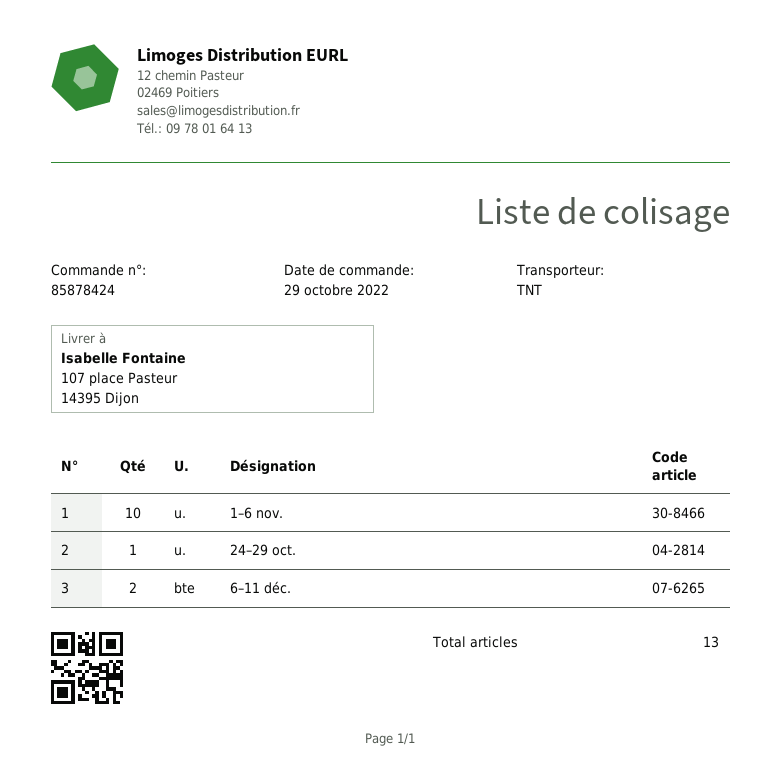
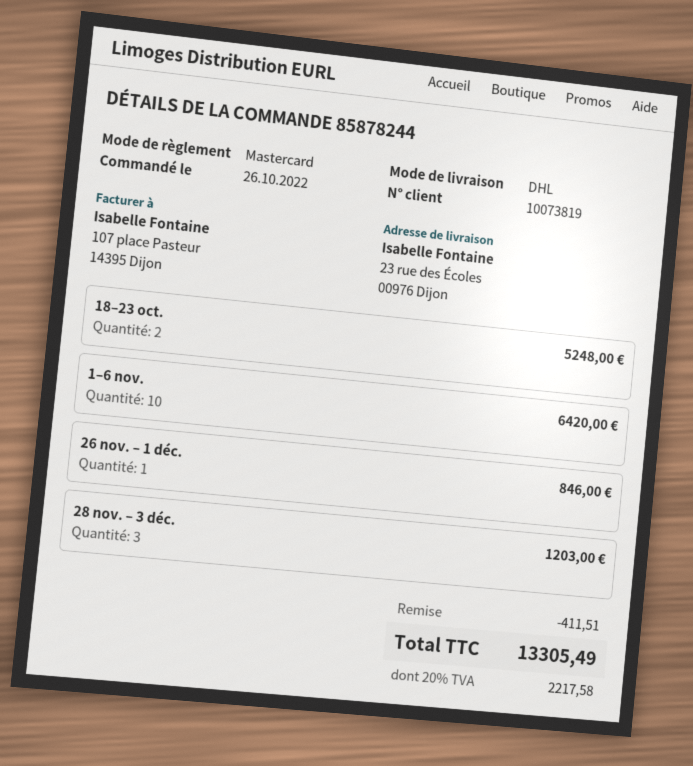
order number: 85878424 -> 85878244
order date: 2022-10-29 -> 2022-10-26
shipping method: TNT -> DHL
ship to: 107 place Pasteur, 14395 Dijon -> 23 rue des Écoles, 00976 Dijon
24–29 oct.: 1 -> none
6–11 déc.: 2 -> none
18–23 oct.: none -> 2
26 nov. – 1 déc.: none -> 1
28 nov. – 3 déc.: none -> 3

